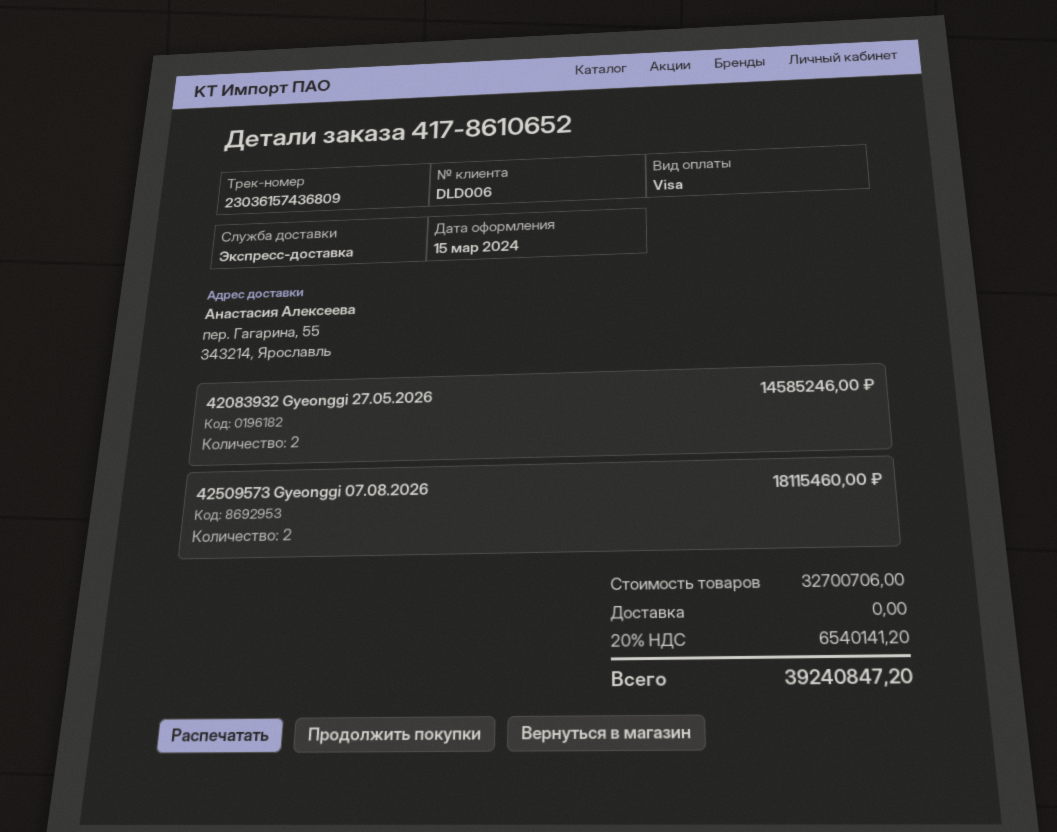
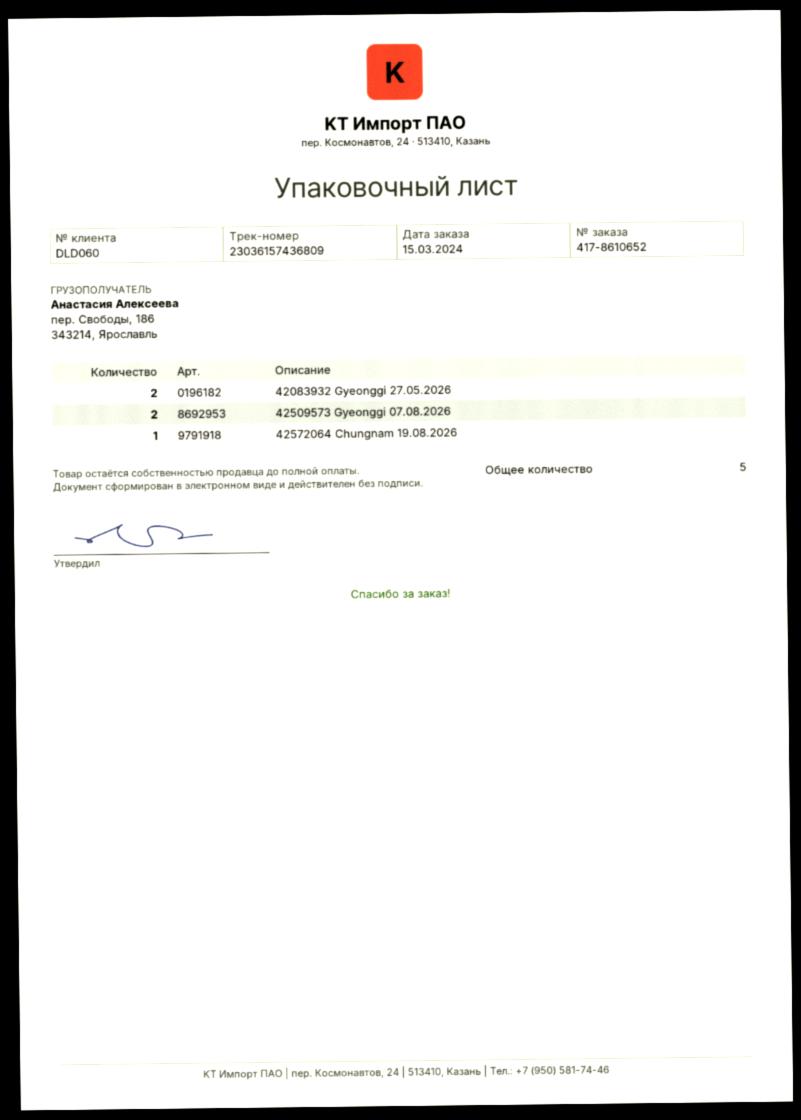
customer number: DLD006 -> DLD060
ship to: пер. Гагарина, 55, 343214, Ярославль -> пер. Свободы, 186, 343214, Ярославль
42572064 Chungnam 19.08.2026: none -> 1

